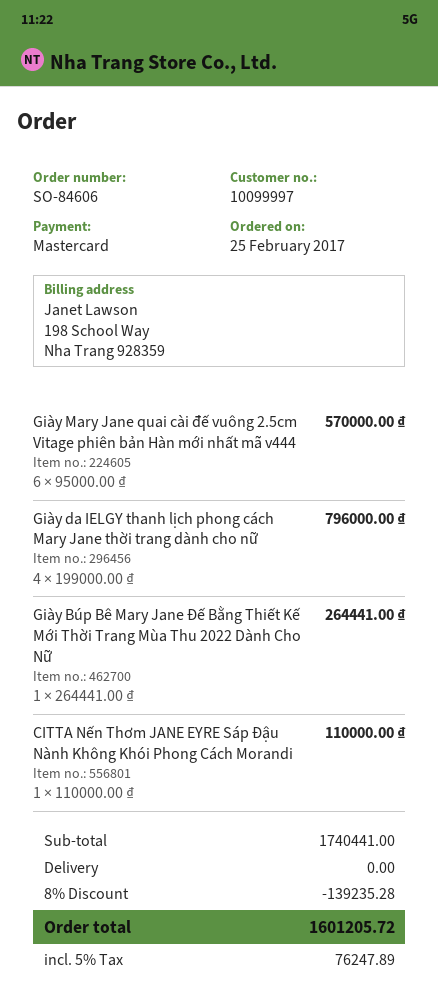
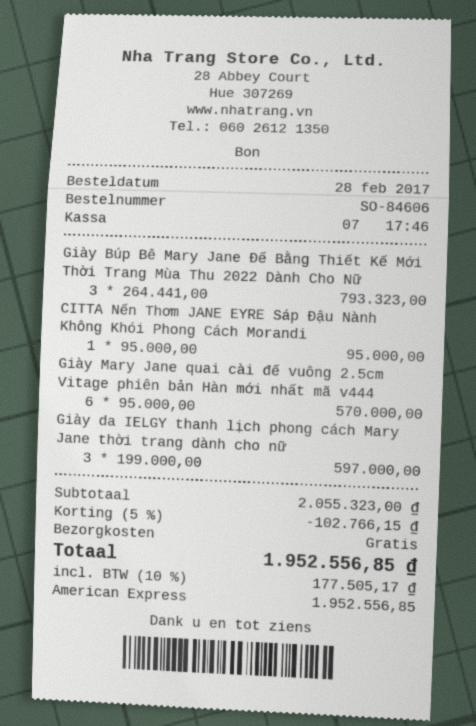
order date: 2017-02-25 -> 2017-02-28
payment method: Mastercard -> American Express
Giày da IELGY thanh lịch phong cách Mary Jane thời trang dành cho nữ: 4 x 199000.00 = 796000.00 -> 3 x 199000.00 = 597000.00
Giày Búp Bê Mary Jane Đế Bằng Thiết Kế Mới Thời Trang Mùa Thu 2022 Dành Cho Nữ: 1 x 264441.00 = 264441.00 -> 3 x 264441.00 = 793323.00
CITTA Nến Thơm JANE EYRE Sáp Đậu Nành Không Khói Phong Cách Morandi: 1 x 110000.00 = 110000.00 -> 1 x 95000.00 = 95000.00
subtotal: 1740441.00 -> 2055323.00
discount: 8% = 139235.28 -> 5% = 102766.15
tax: 5% = 76247.89 -> 10% = 177505.17
total: 1601205.72 -> 1952556.85

